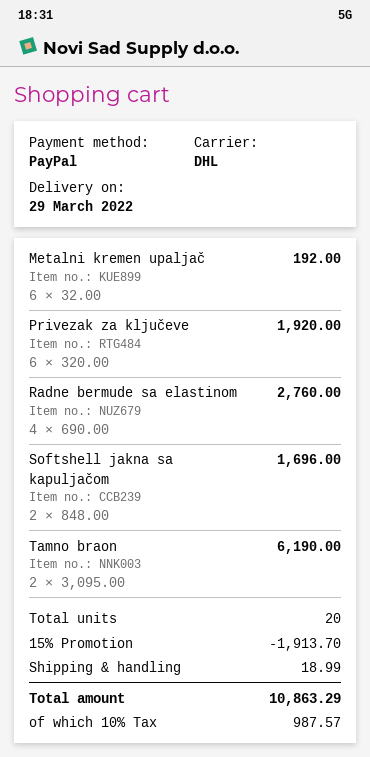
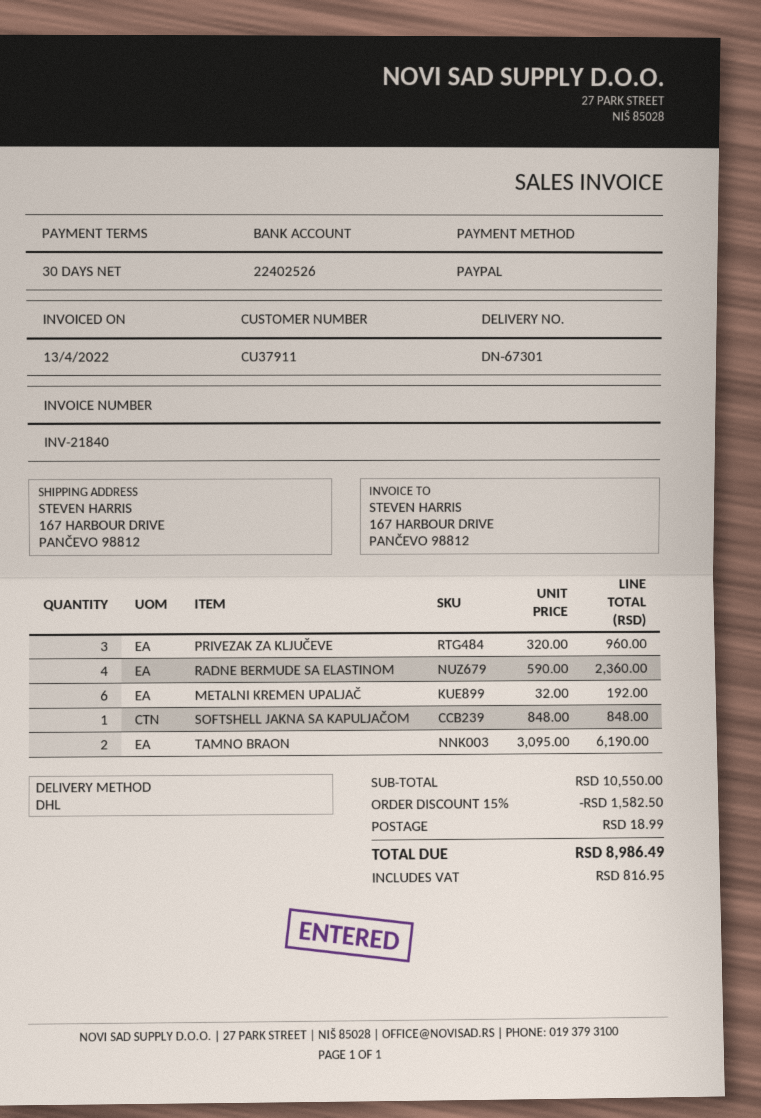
Privezak za ključeve: 6 x 320.00 = 1920.00 -> 3 x 320.00 = 960.00
Radne bermude sa elastinom: 4 x 690.00 = 2760.00 -> 4 x 590.00 = 2360.00
Softshell jakna sa kapuljačom: 2 x 848.00 = 1696.00 -> 1 x 848.00 = 848.00
discount: 15% = 1913.70 -> 15% = 1582.50
tax: 987.57 -> 816.95
total: 10863.29 -> 8986.49

